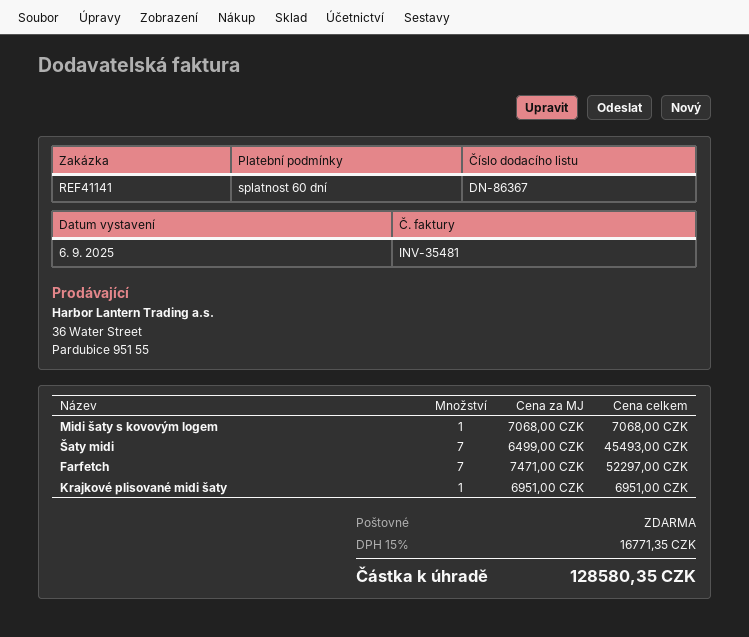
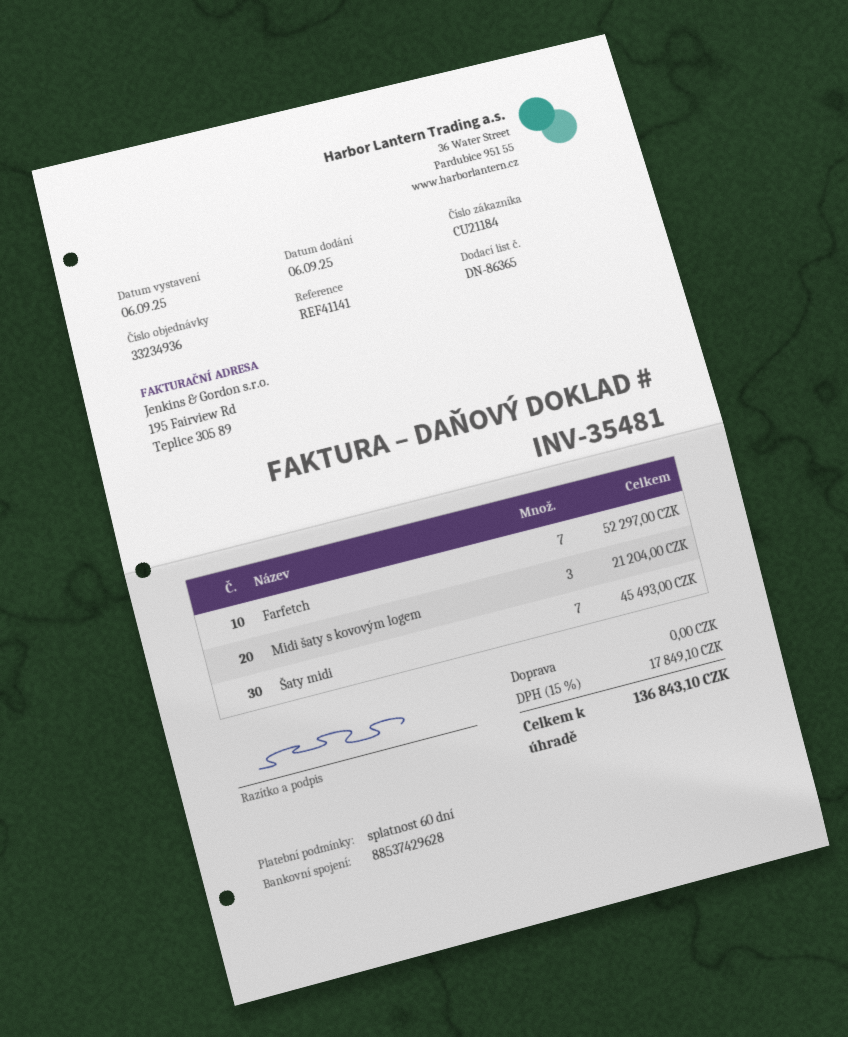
delivery note number: DN-86367 -> DN-86365
Midi šaty s kovovým logem: 1 for 7068.00 -> 3 for 21204.00
Krajkové plisované midi šaty: 1 for 6951.00 -> none
tax: 15% = 16771.35 -> 15% = 17849.10
total: 128580.35 -> 136843.10

